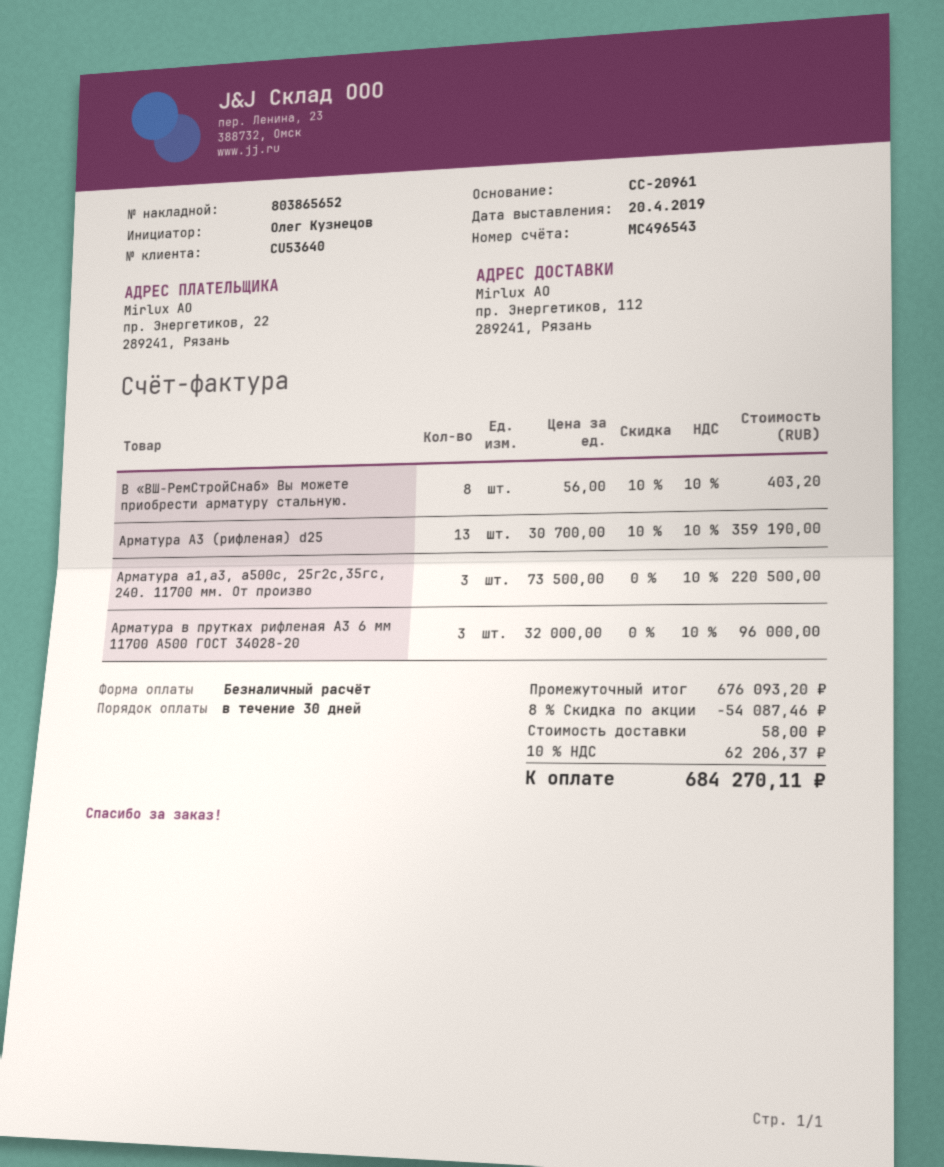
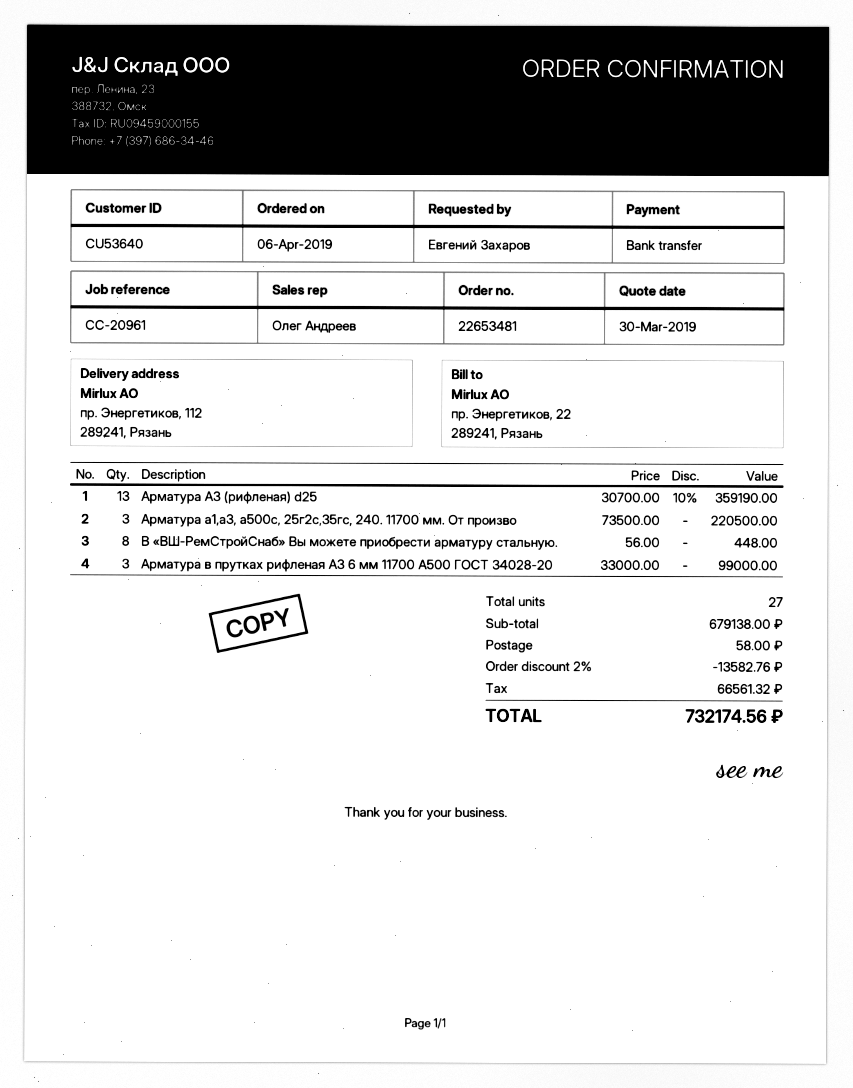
ordered by: Олег Кузнецов -> Евгений Захаров
В «ВШ-РемСтройСнаб» Вы можете приобрести арматуру стальную.: 8 x 56.00 - 10% = 403.20 -> 8 x 56.00 = 448.00
Арматура в прутках рифленая А3 6 мм 11700 А500 ГОСТ 34028-20: 3 x 32000.00 = 96000.00 -> 3 x 33000.00 = 99000.00
subtotal: 676093.20 -> 679138.00
discount: 8% = 54087.46 -> 2% = 13582.76
tax: 62206.37 -> 66561.32
total: 684270.11 -> 732174.56

